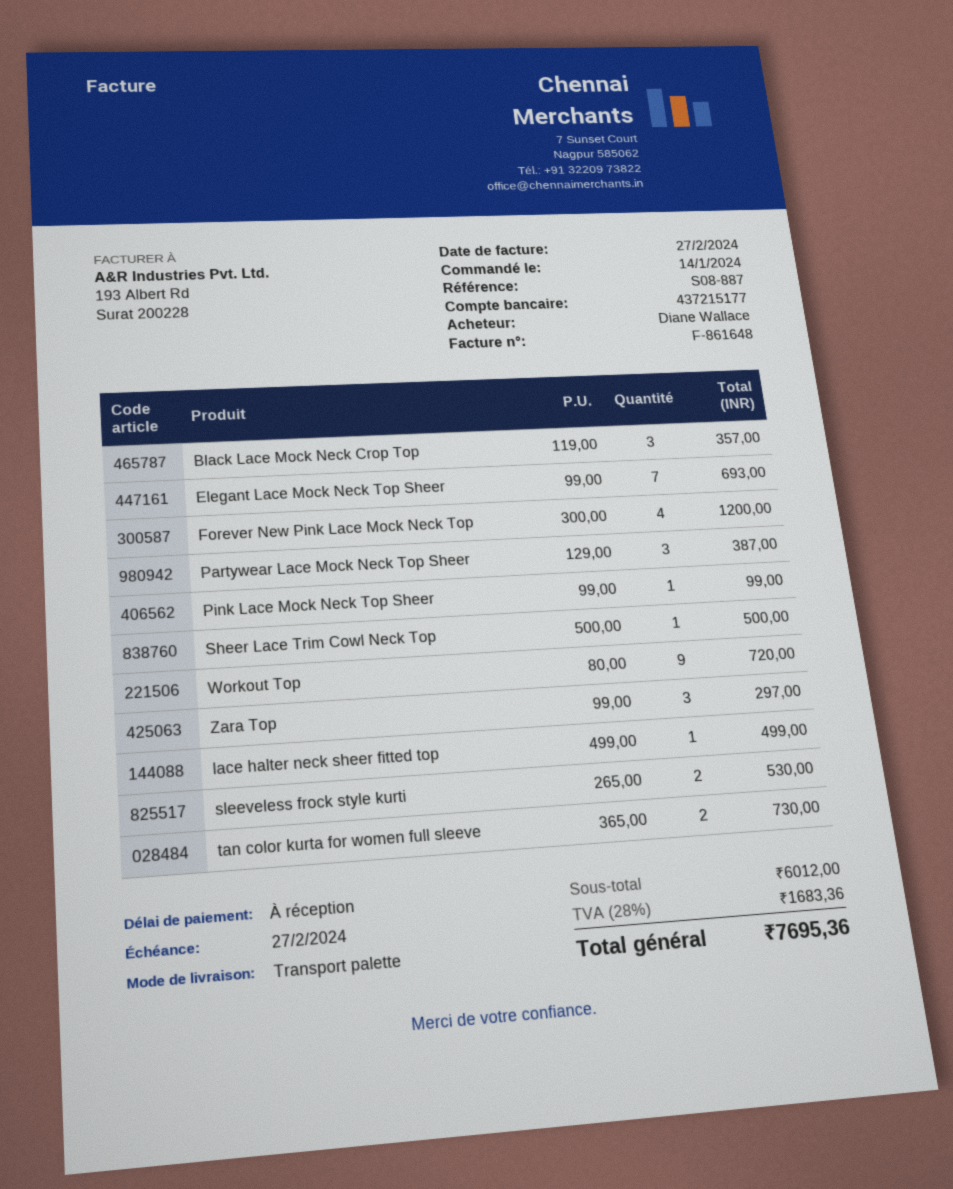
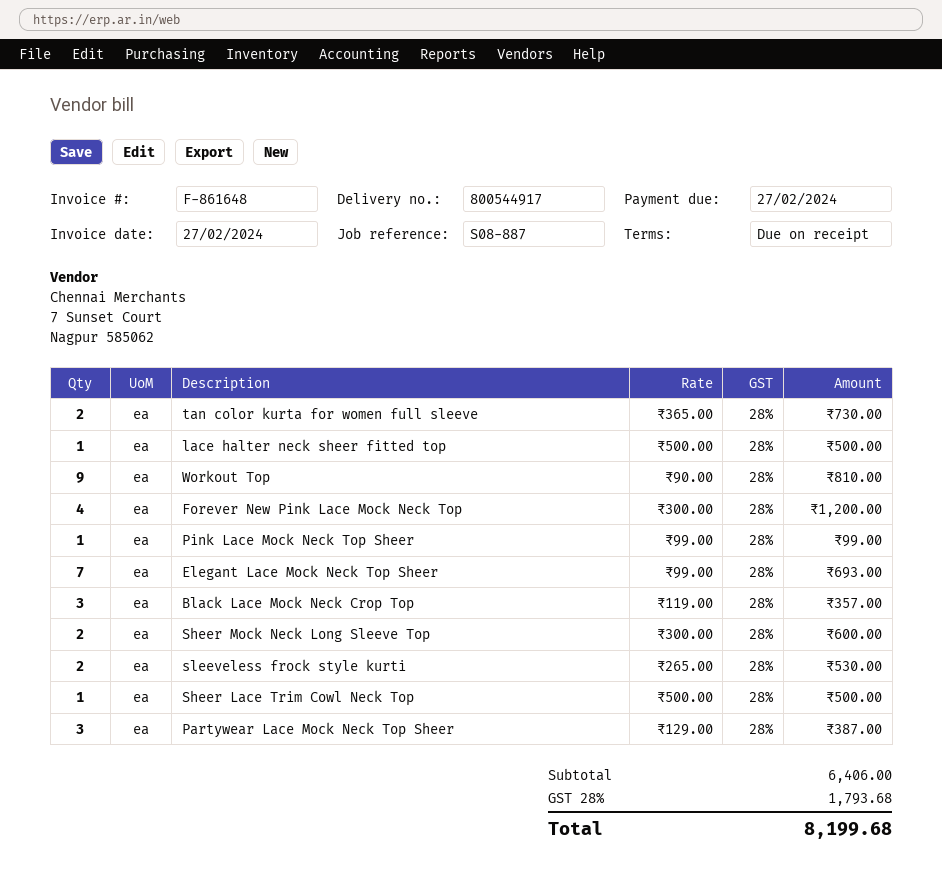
Workout Top: 9 x 80.00 = 720.00 -> 9 x 90.00 = 810.00
Zara Top: 3 x 99.00 = 297.00 -> none
lace halter neck sheer fitted top: 1 x 499.00 = 499.00 -> 1 x 500.00 = 500.00
Sheer Mock Neck Long Sleeve Top: none -> 2 x 300.00 = 600.00
subtotal: 6012.00 -> 6406.00
tax: 28% = 1683.36 -> 28% = 1793.68
total: 7695.36 -> 8199.68

